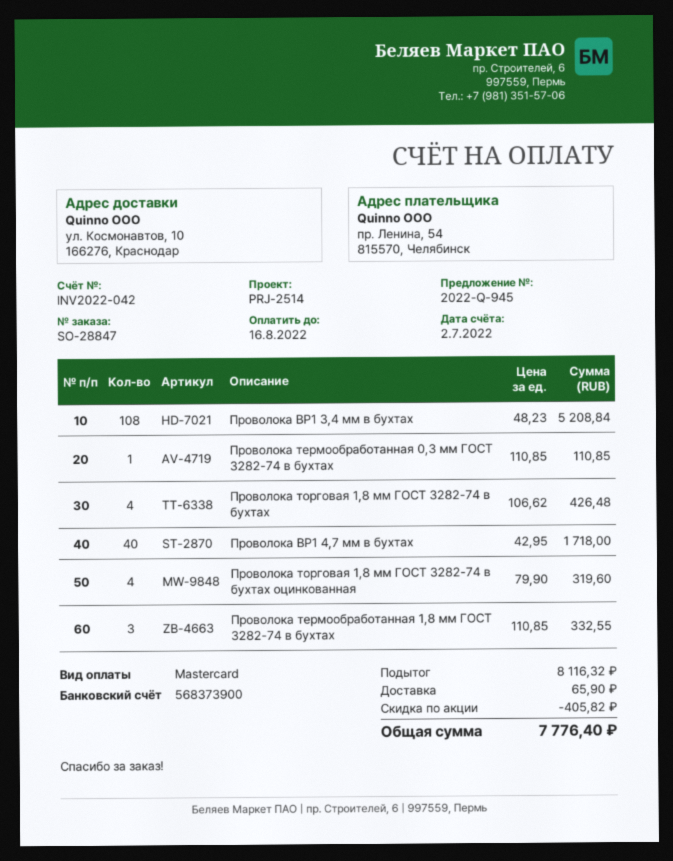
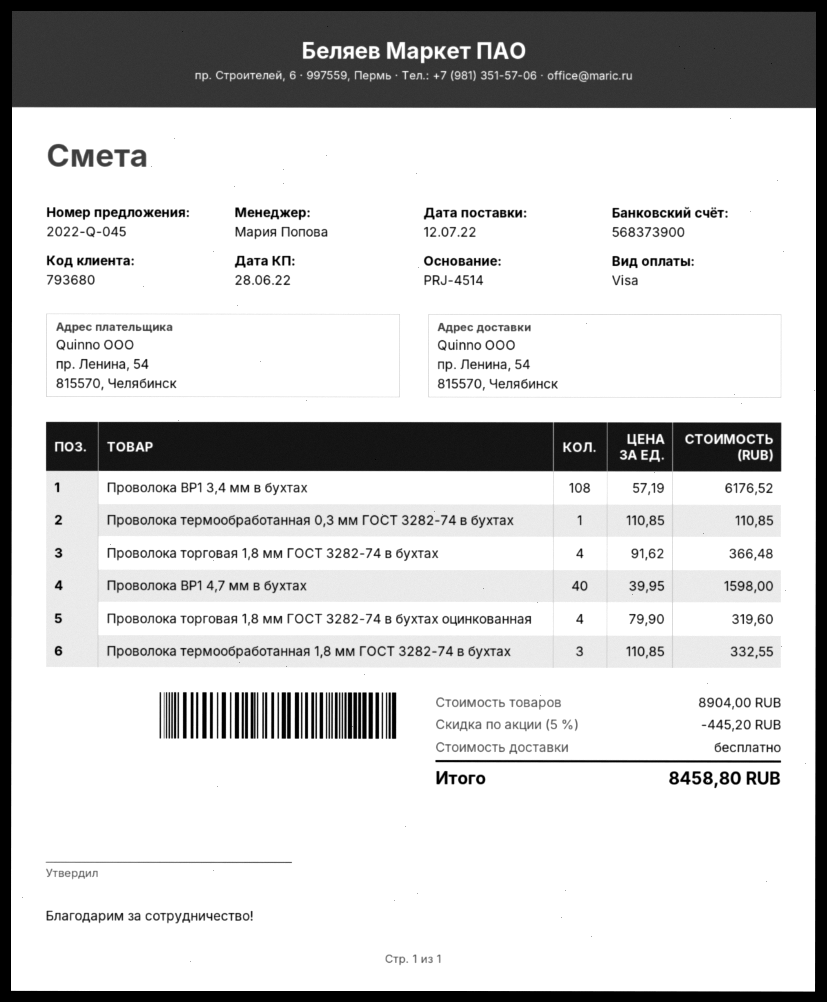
quote number: 2022-Q-945 -> 2022-Q-045
reference: PRJ-2514 -> PRJ-4514
payment method: Mastercard -> Visa
ship to: ул. Космонавтов, 10, 166276, Краснодар -> пр. Ленина, 54, 815570, Челябинск
Проволока ВР1 3,4 мм в бухтах: 108 x 48.23 = 5208.84 -> 108 x 57.19 = 6176.52
Проволока торговая 1,8 мм ГОСТ 3282-74 в бухтах: 4 x 106.62 = 426.48 -> 4 x 91.62 = 366.48
Проволока ВР1 4,7 мм в бухтах: 40 x 42.95 = 1718.00 -> 40 x 39.95 = 1598.00
subtotal: 8116.32 -> 8904.00
discount: 405.82 -> 445.20
shipping: 65.90 -> 0.00
total: 7776.40 -> 8458.80

